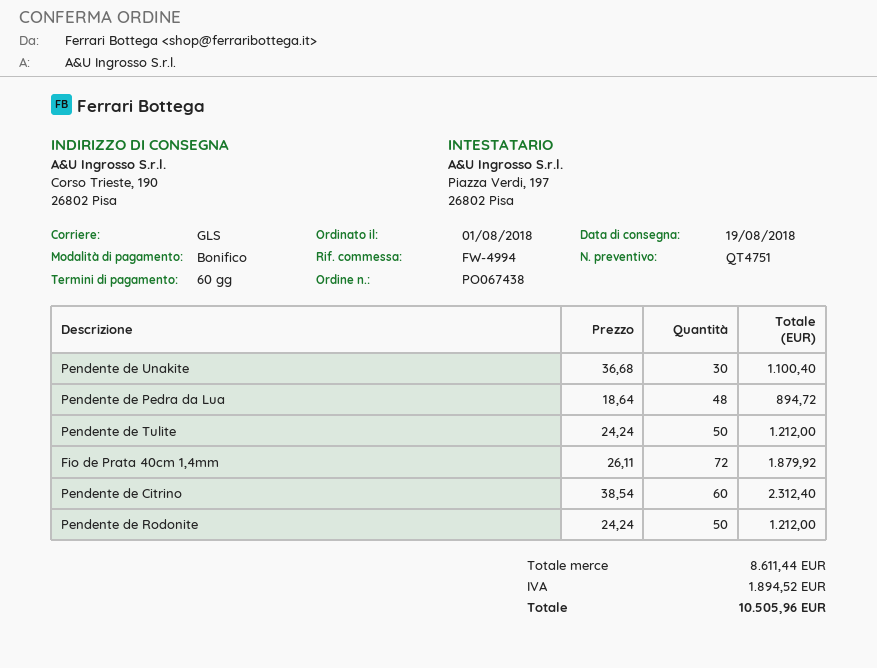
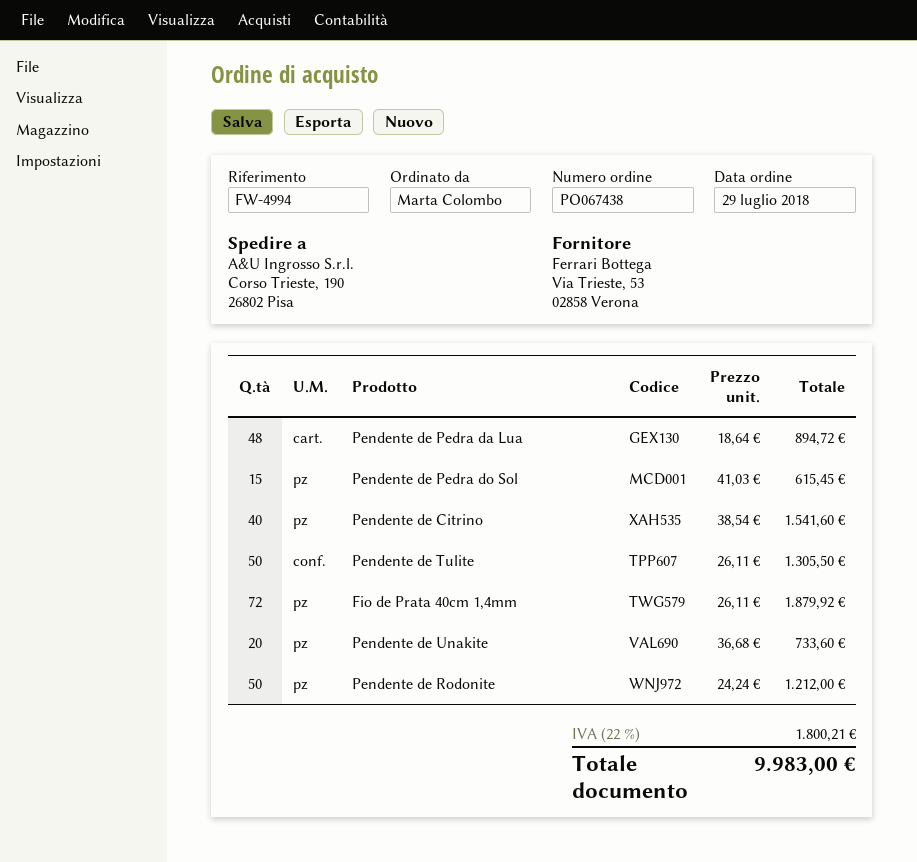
order date: 2018-08-01 -> 2018-07-29
Pendente de Unakite: 30 x 36.68 = 1100.40 -> 20 x 36.68 = 733.60
Pendente de Tulite: 50 x 24.24 = 1212.00 -> 50 x 26.11 = 1305.50
Pendente de Citrino: 60 x 38.54 = 2312.40 -> 40 x 38.54 = 1541.60
Pendente de Pedra do Sol: none -> 15 x 41.03 = 615.45
tax: 1894.52 -> 1800.21
total: 10505.96 -> 9983.00

